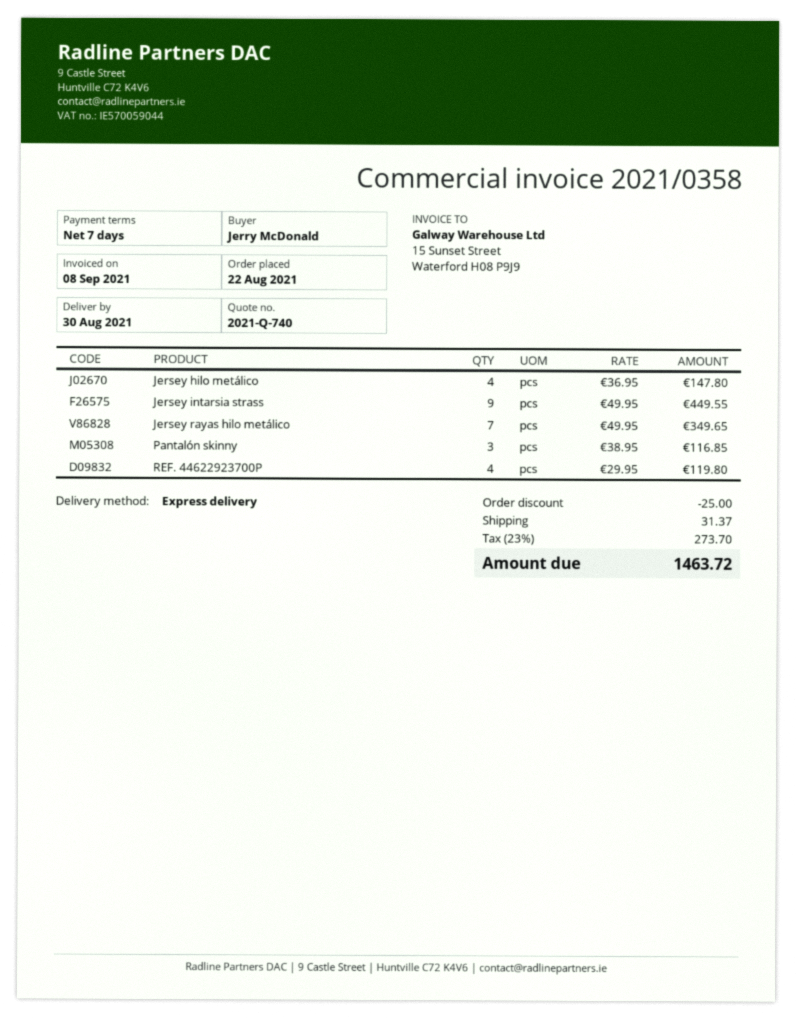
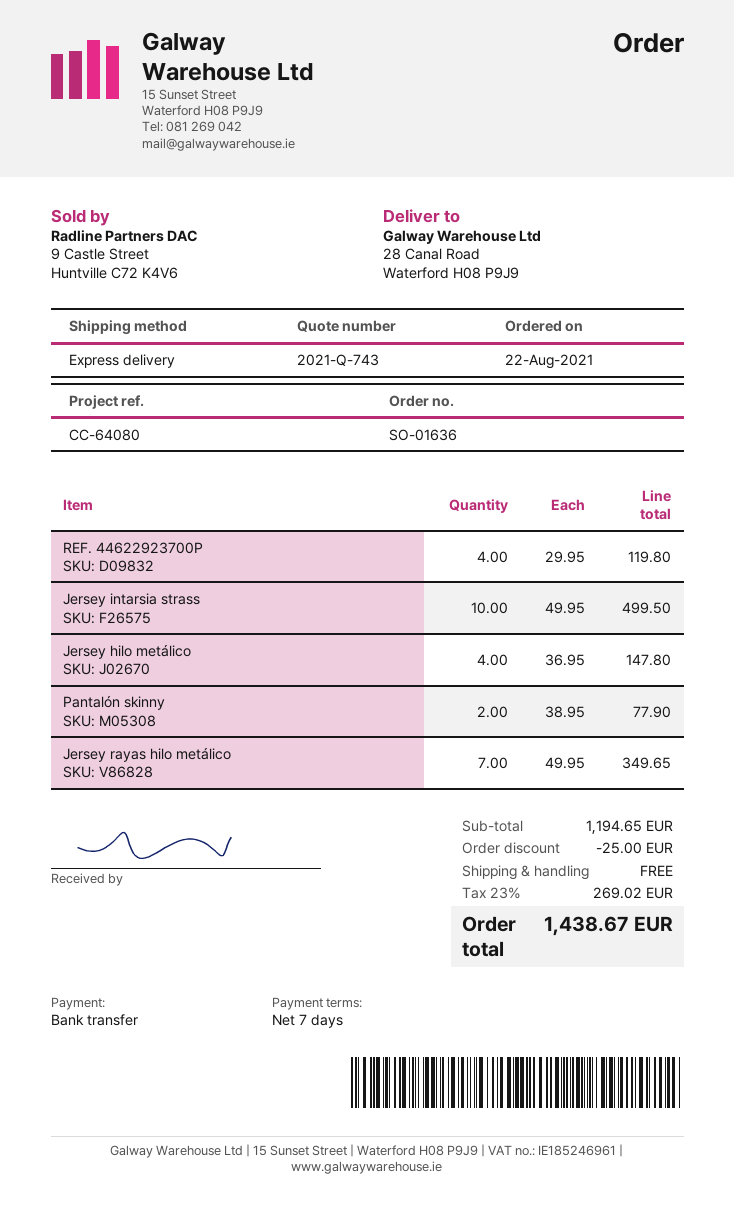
quote number: 2021-Q-740 -> 2021-Q-743
Jersey intarsia strass: 9 x 49.95 = 449.55 -> 10 x 49.95 = 499.50
Pantalón skinny: 3 x 38.95 = 116.85 -> 2 x 38.95 = 77.90
shipping: 31.37 -> 0.00
tax: 23% = 273.70 -> 23% = 269.02
total: 1463.72 -> 1438.67

